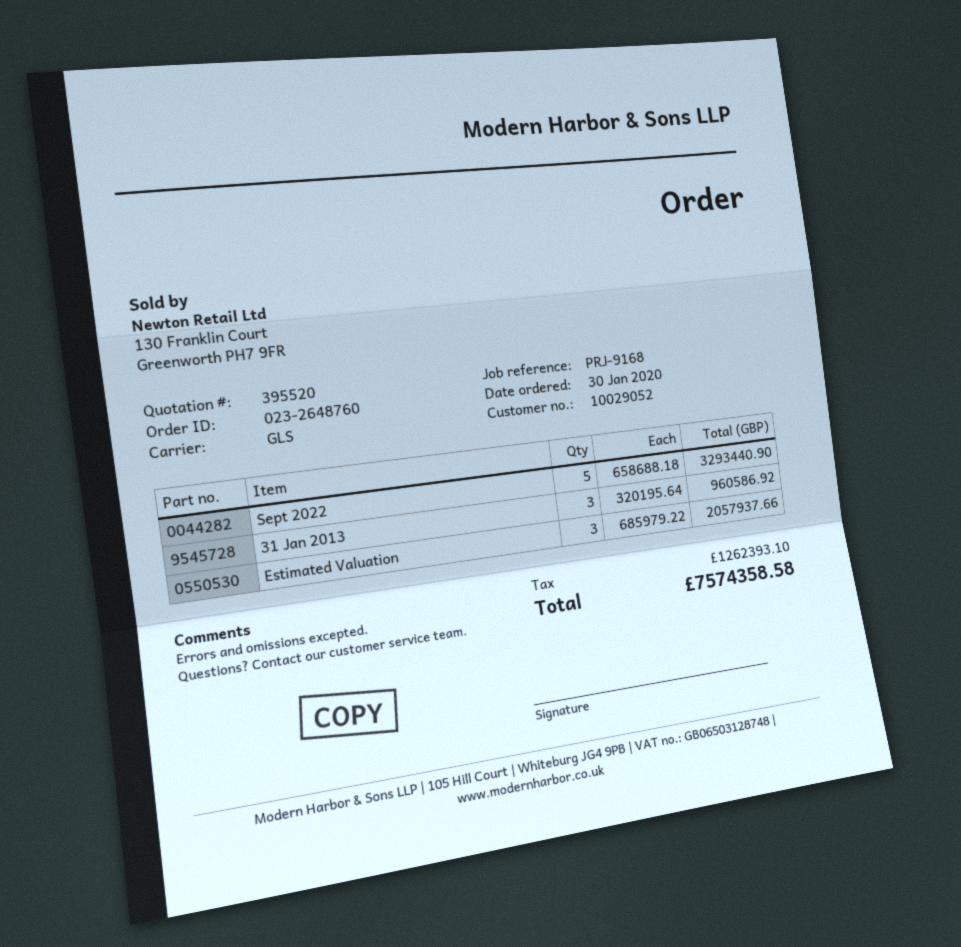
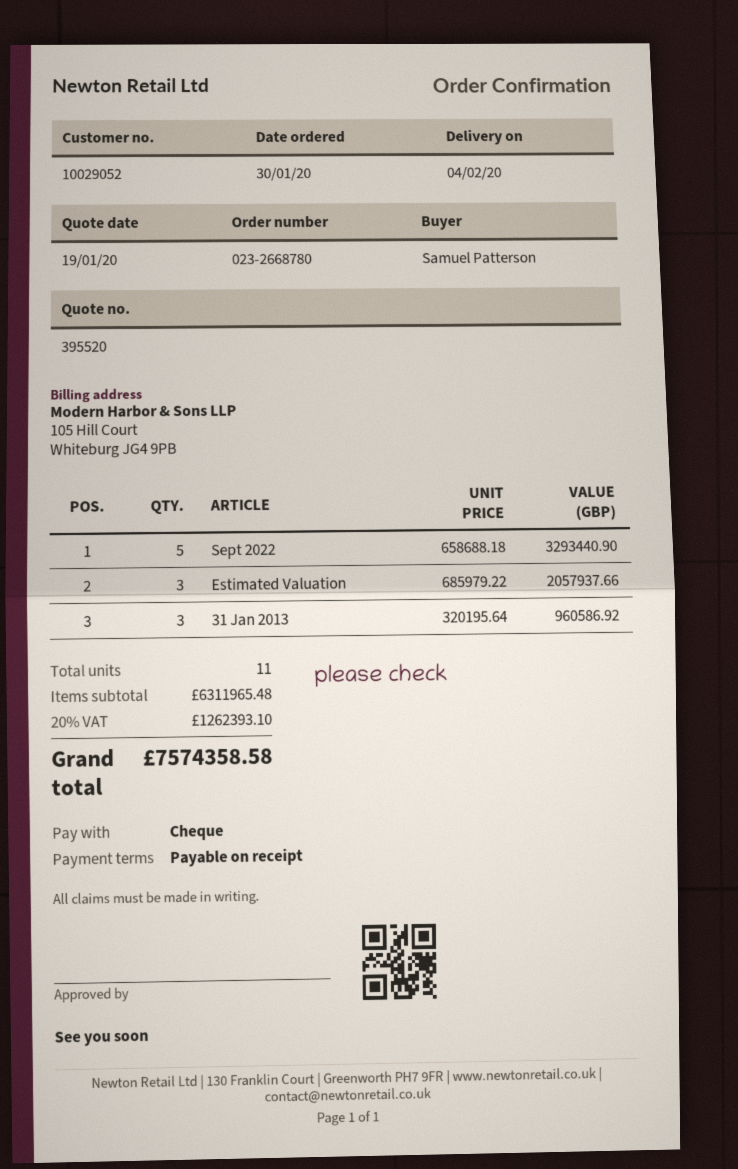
order number: 023-2648760 -> 023-2668780

